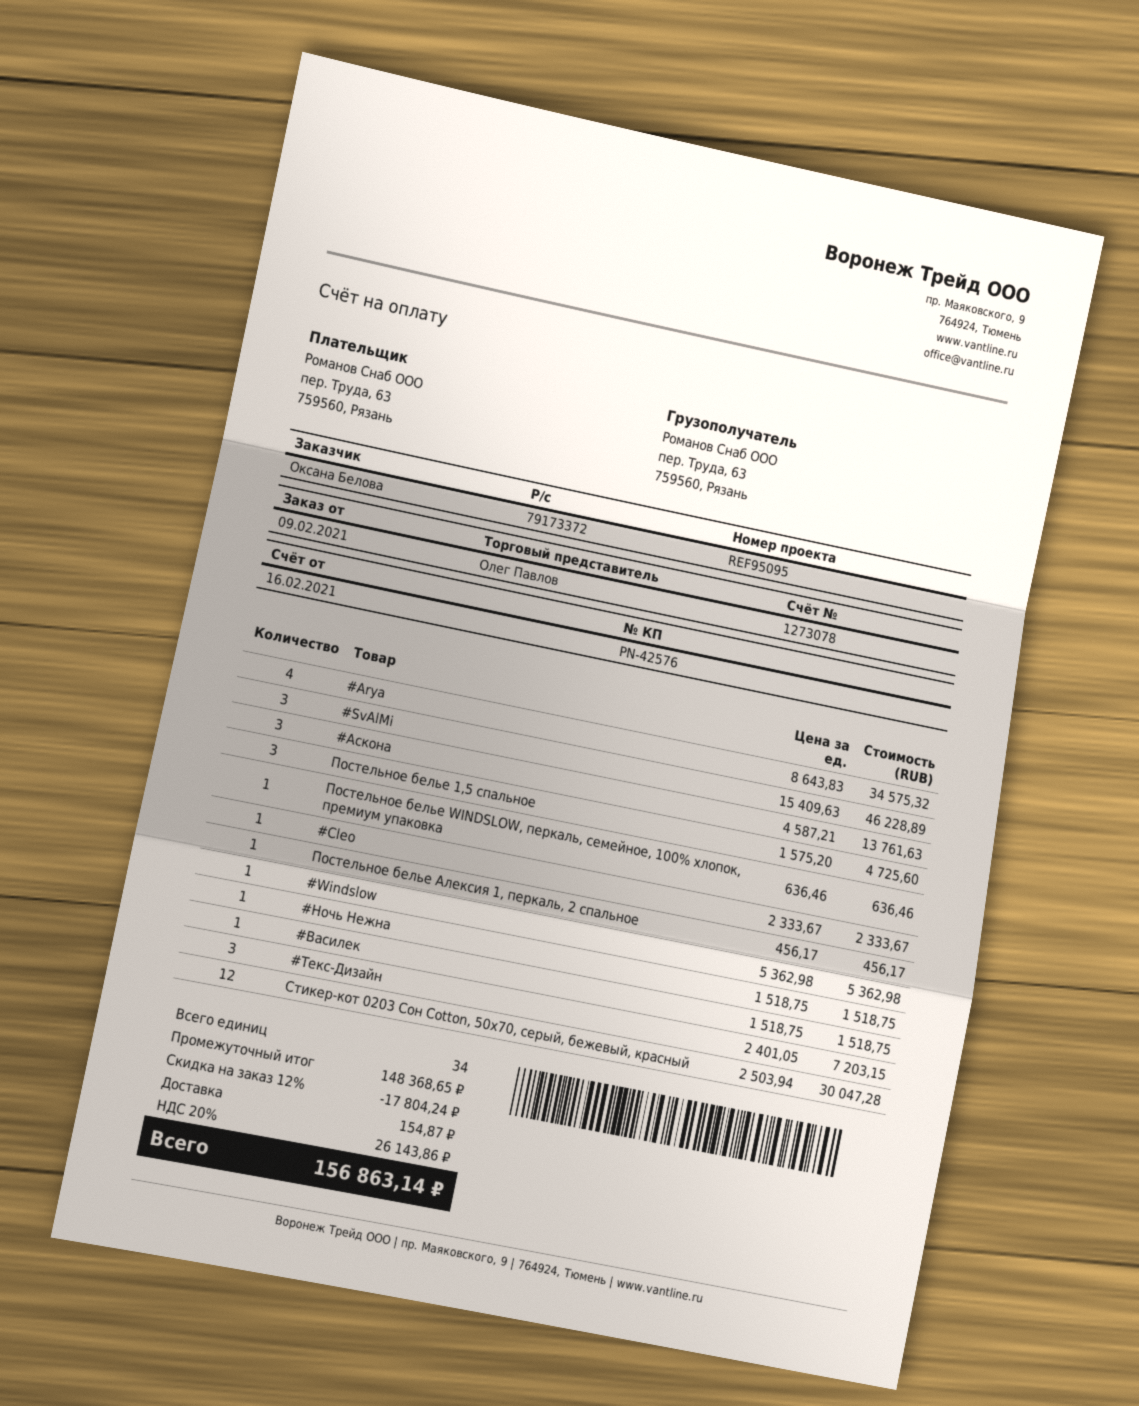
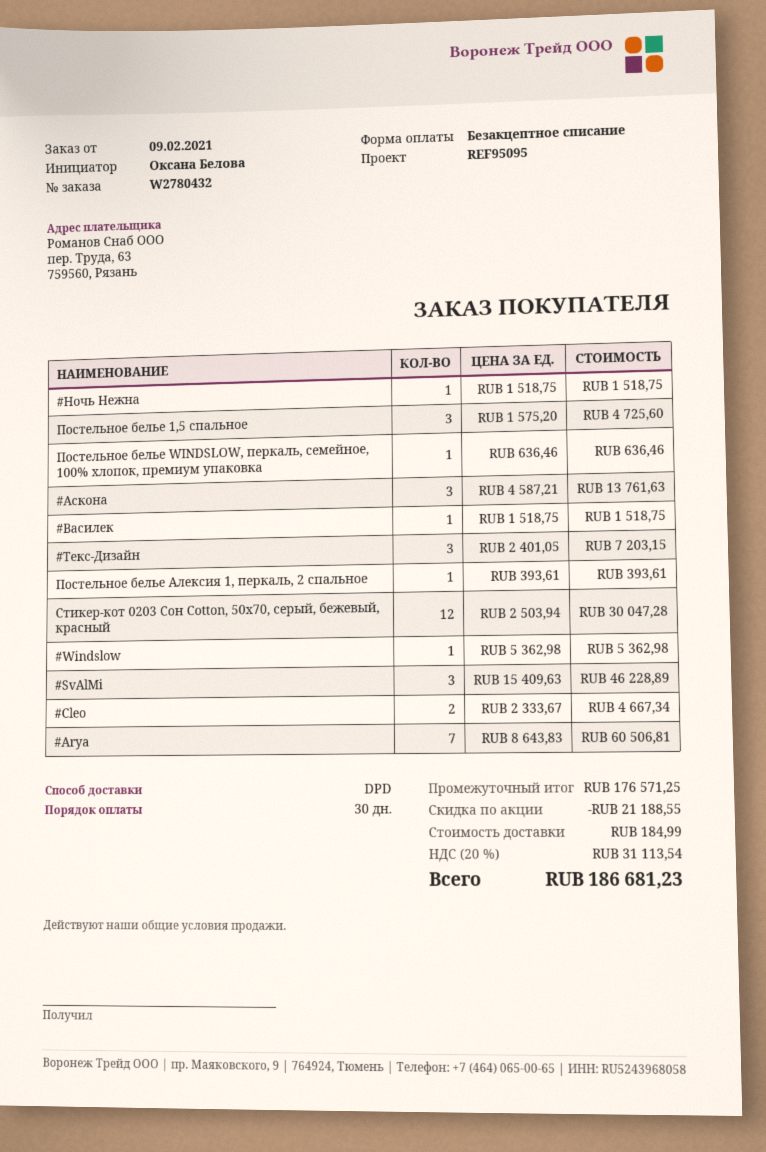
#Arya: 4 x 8643.83 = 34575.32 -> 7 x 8643.83 = 60506.81
#Cleo: 1 x 2333.67 = 2333.67 -> 2 x 2333.67 = 4667.34
Постельное белье Алексия 1, перкаль, 2 спальное: 1 x 456.17 = 456.17 -> 1 x 393.61 = 393.61
subtotal: 148368.65 -> 176571.25
discount: 17804.24 -> 21188.55
shipping: 154.87 -> 184.99
tax: 20% = 26143.86 -> 20% = 31113.54
total: 156863.14 -> 186681.23

